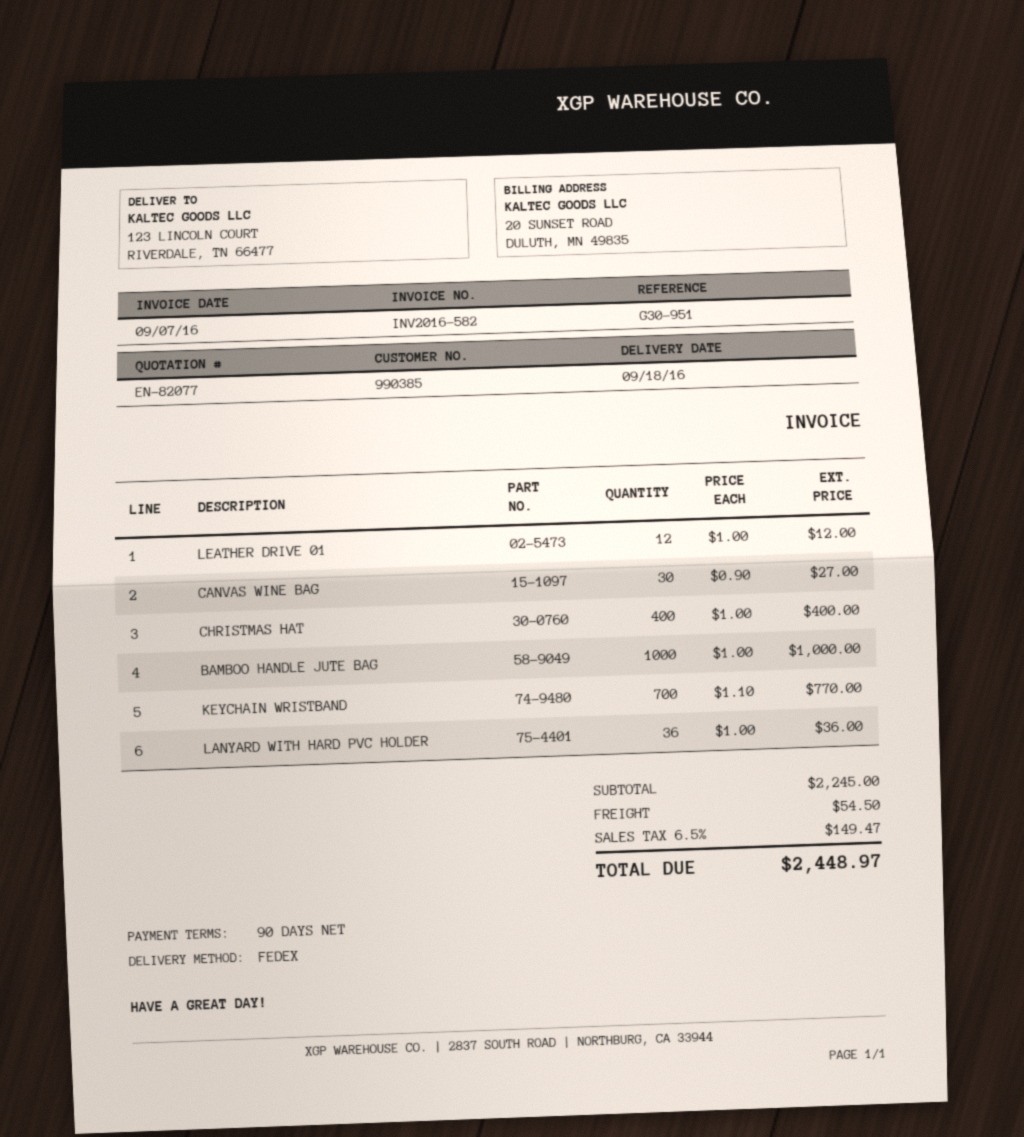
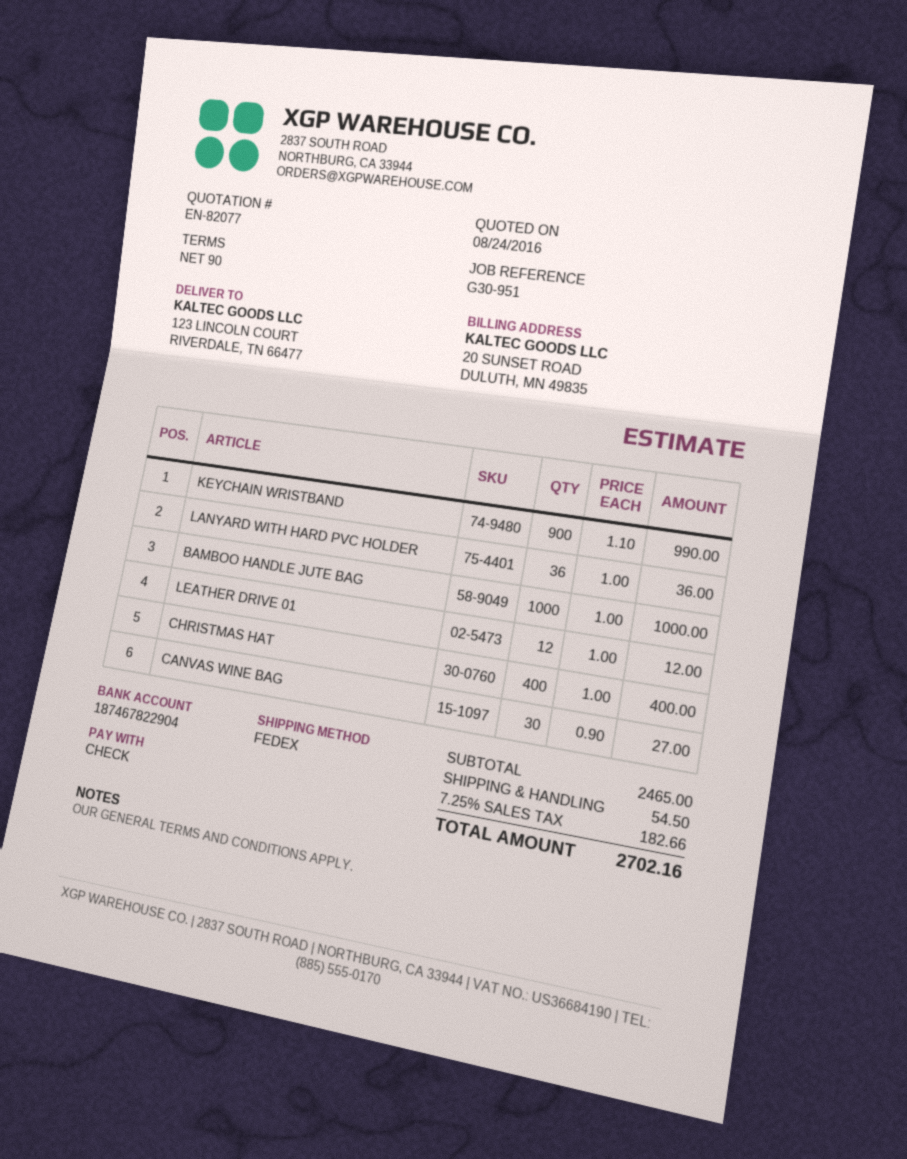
KEYCHAIN WRISTBAND: 700 x 1.10 = 770.00 -> 900 x 1.10 = 990.00
subtotal: 2245.00 -> 2465.00
tax: 6.5% = 149.47 -> 7.25% = 182.66
total: 2448.97 -> 2702.16

